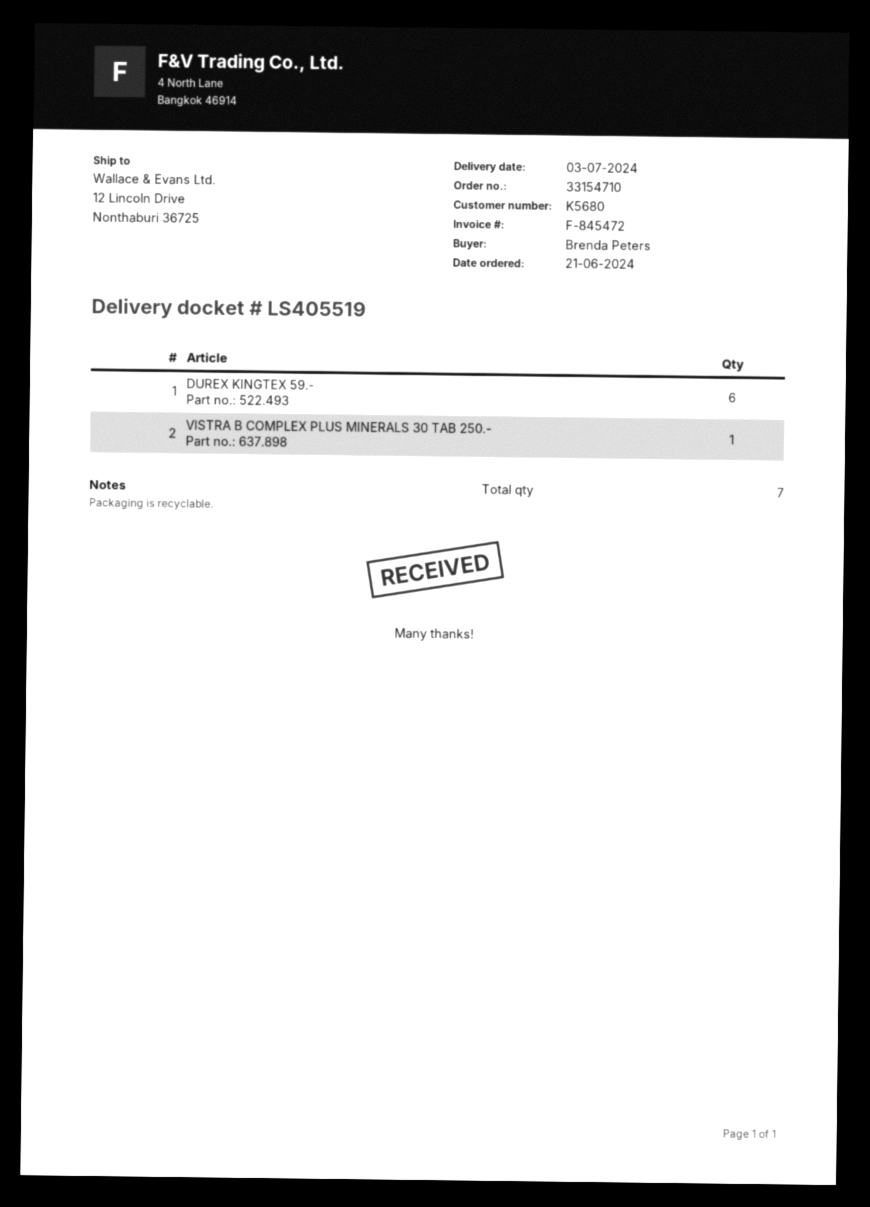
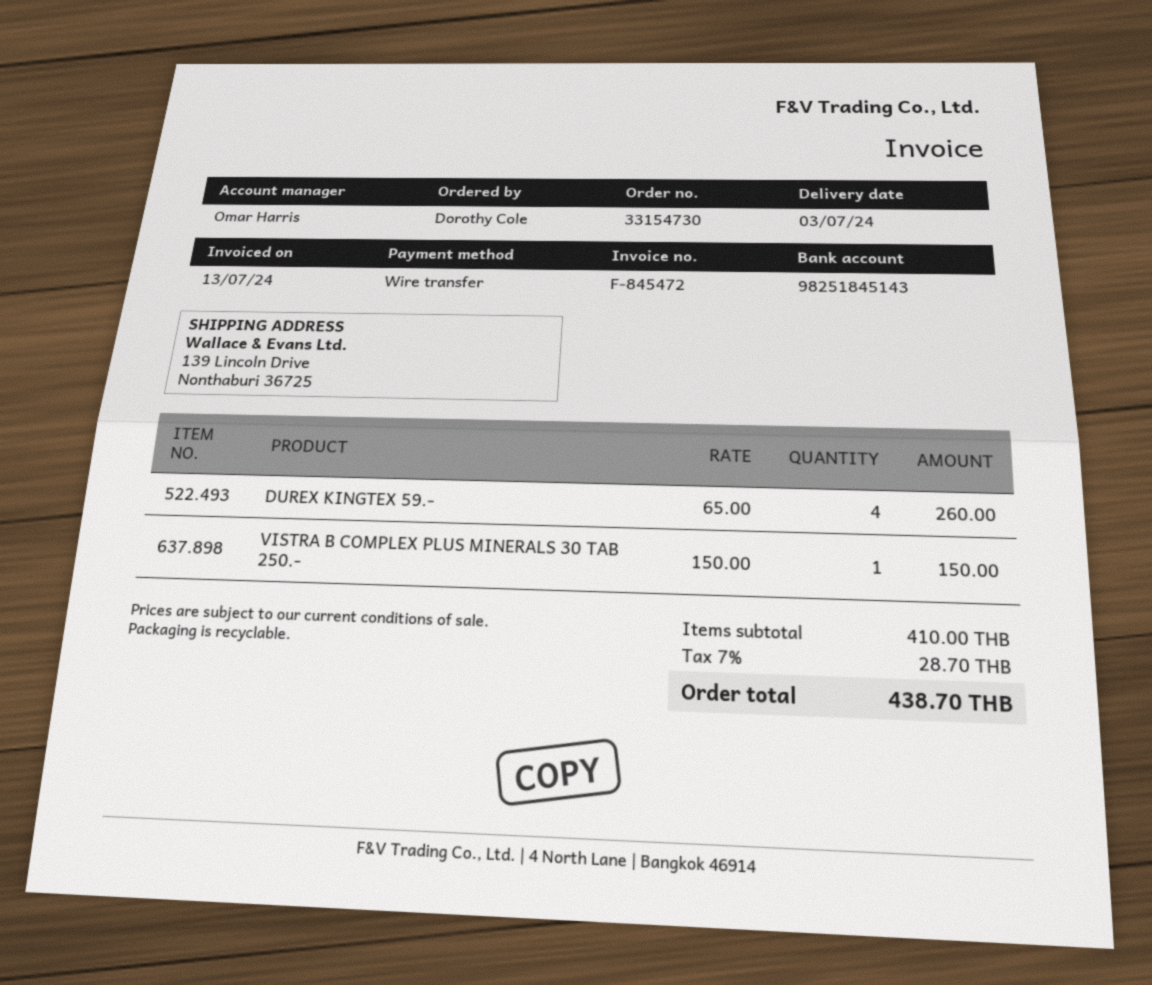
order number: 33154710 -> 33154730
ordered by: Brenda Peters -> Dorothy Cole
ship to: 12 Lincoln Drive, Nonthaburi 36725 -> 139 Lincoln Drive, Nonthaburi 36725
DUREX KINGTEX 59.-: 6 -> 4

